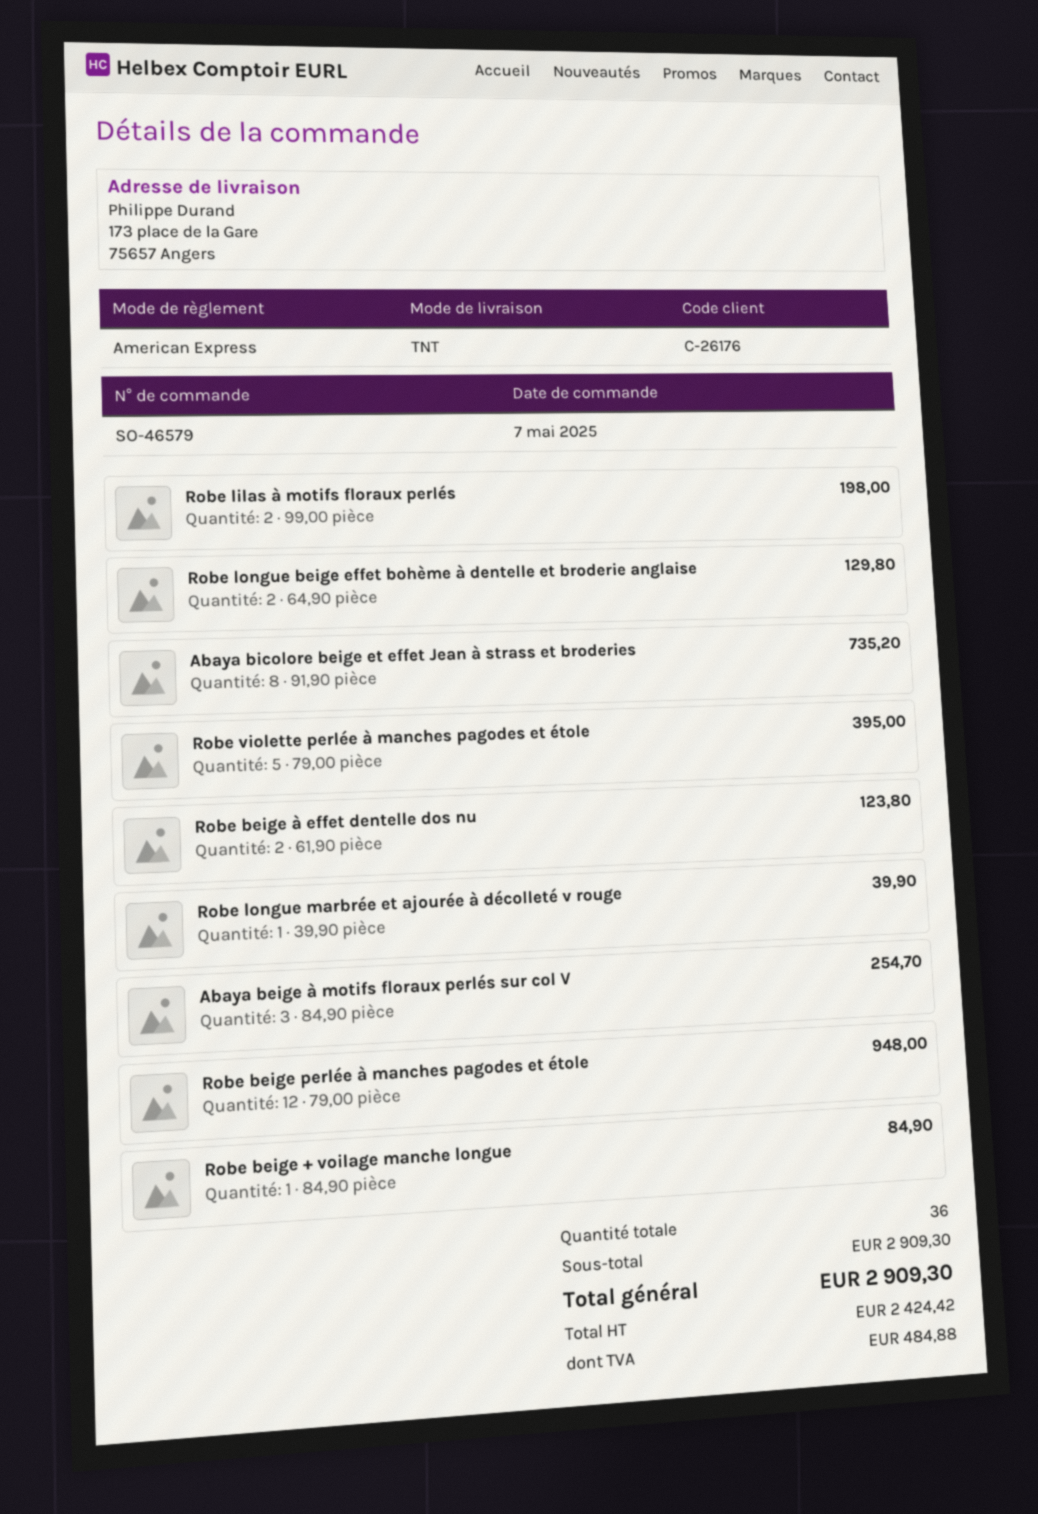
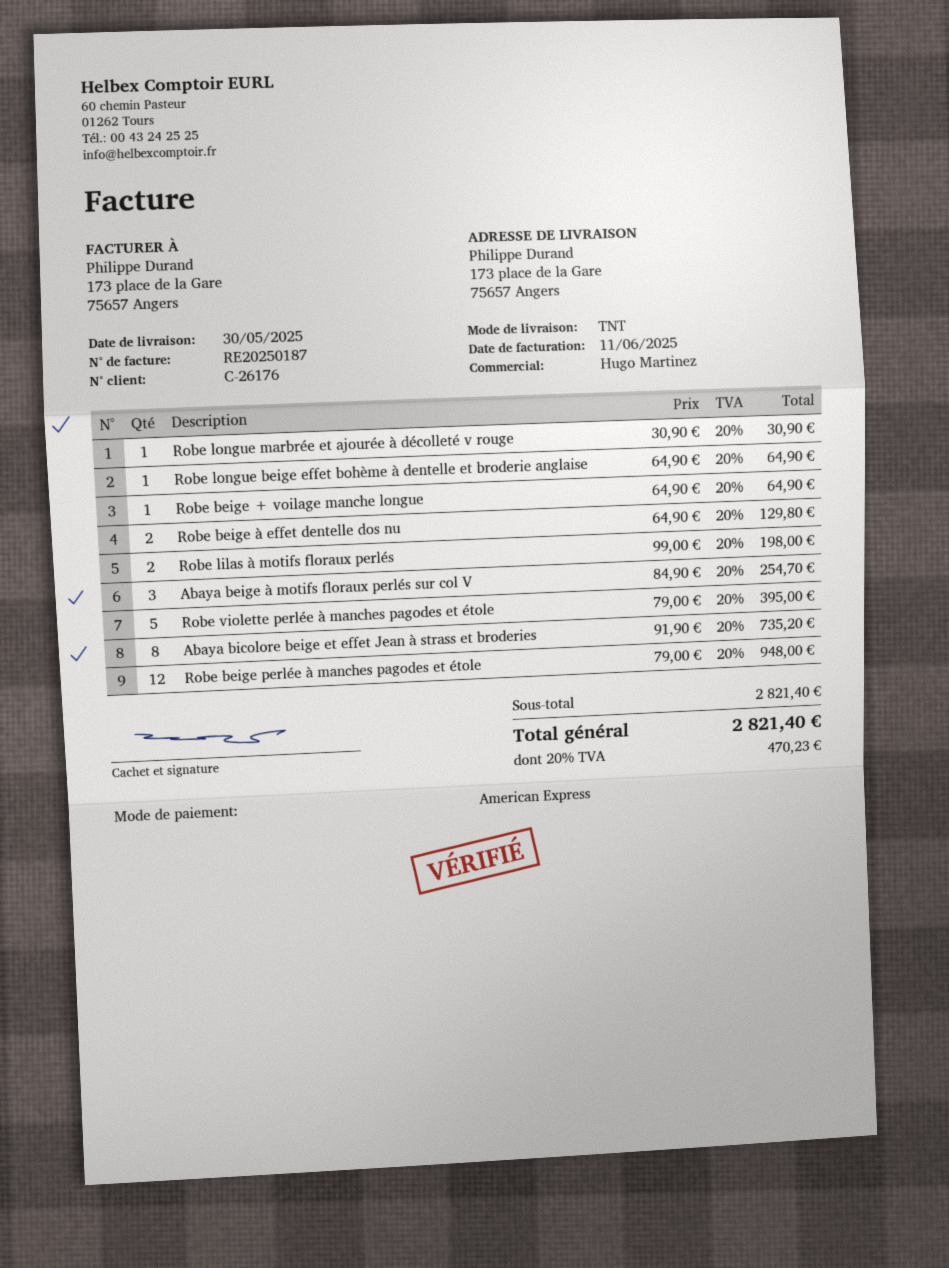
Robe longue beige effet bohème à dentelle et broderie anglaise: 2 x 64.90 = 129.80 -> 1 x 64.90 = 64.90
Robe beige à effet dentelle dos nu: 2 x 61.90 = 123.80 -> 2 x 64.90 = 129.80
Robe longue marbrée et ajourée à décolleté v rouge: 1 x 39.90 = 39.90 -> 1 x 30.90 = 30.90
Robe beige + voilage manche longue: 1 x 84.90 = 84.90 -> 1 x 64.90 = 64.90
subtotal: 2909.30 -> 2821.40
tax: 484.88 -> 470.23
total: 2909.30 -> 2821.40

